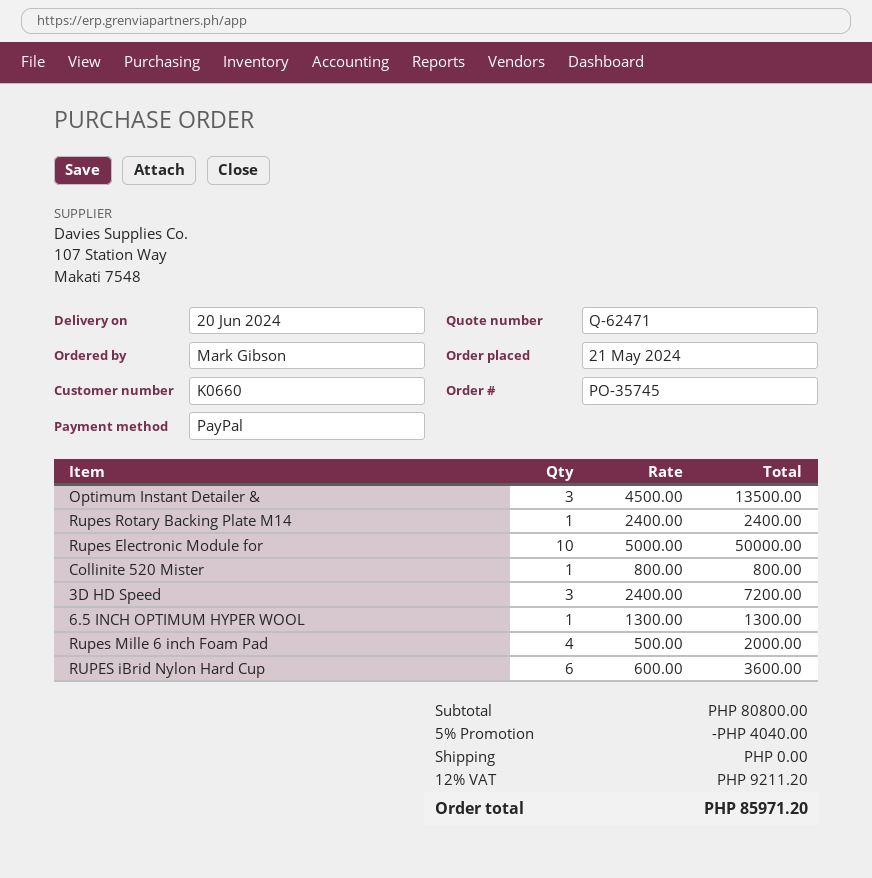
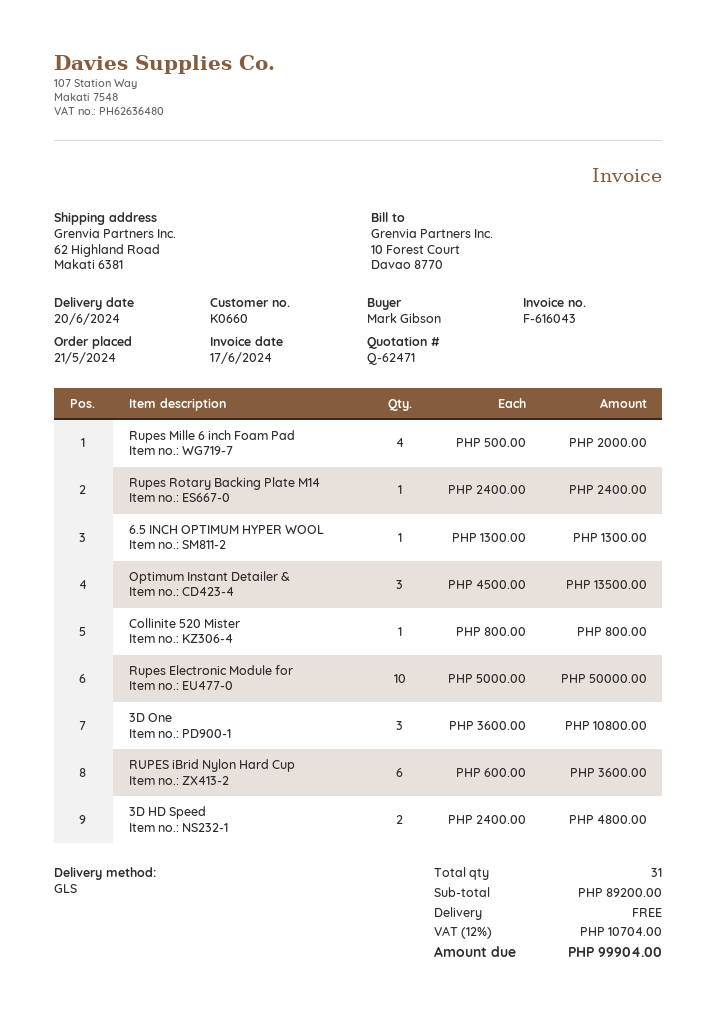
3D HD Speed: 3 x 2400.00 = 7200.00 -> 2 x 2400.00 = 4800.00
3D One: none -> 3 x 3600.00 = 10800.00
subtotal: 80800.00 -> 89200.00
discount: 5% = 4040.00 -> none
tax: 12% = 9211.20 -> 12% = 10704.00
total: 85971.20 -> 99904.00

